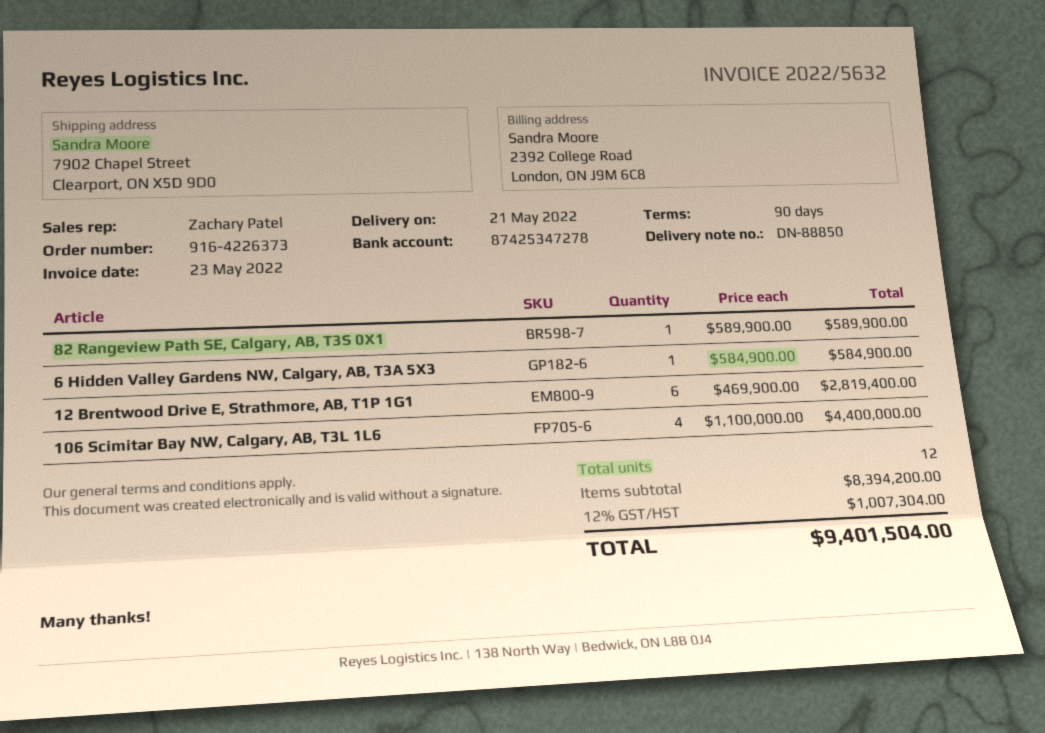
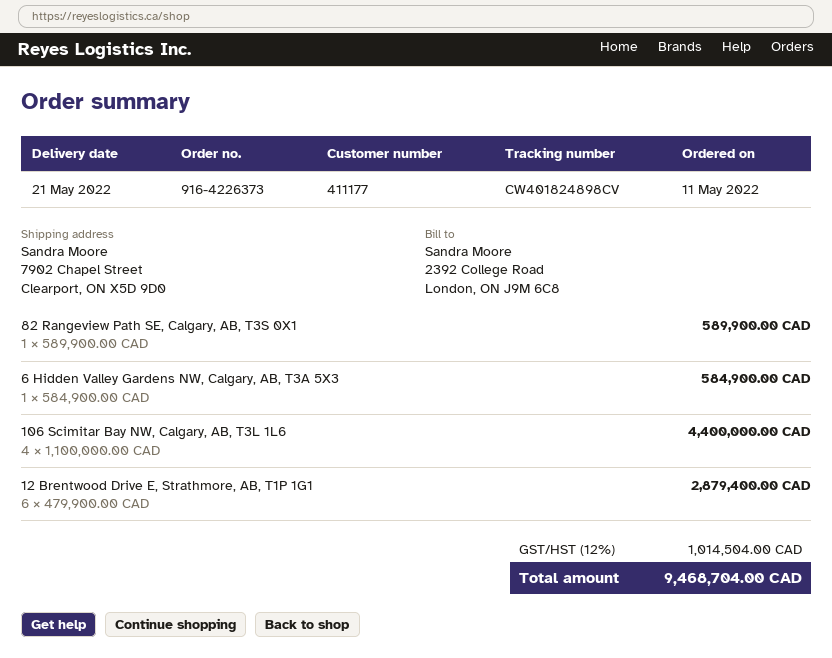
12 Brentwood Drive E, Strathmore, AB, T1P 1G1: 6 x 469900.00 = 2819400.00 -> 6 x 479900.00 = 2879400.00
tax: 12% = 1007304.00 -> 12% = 1014504.00
total: 9401504.00 -> 9468704.00

